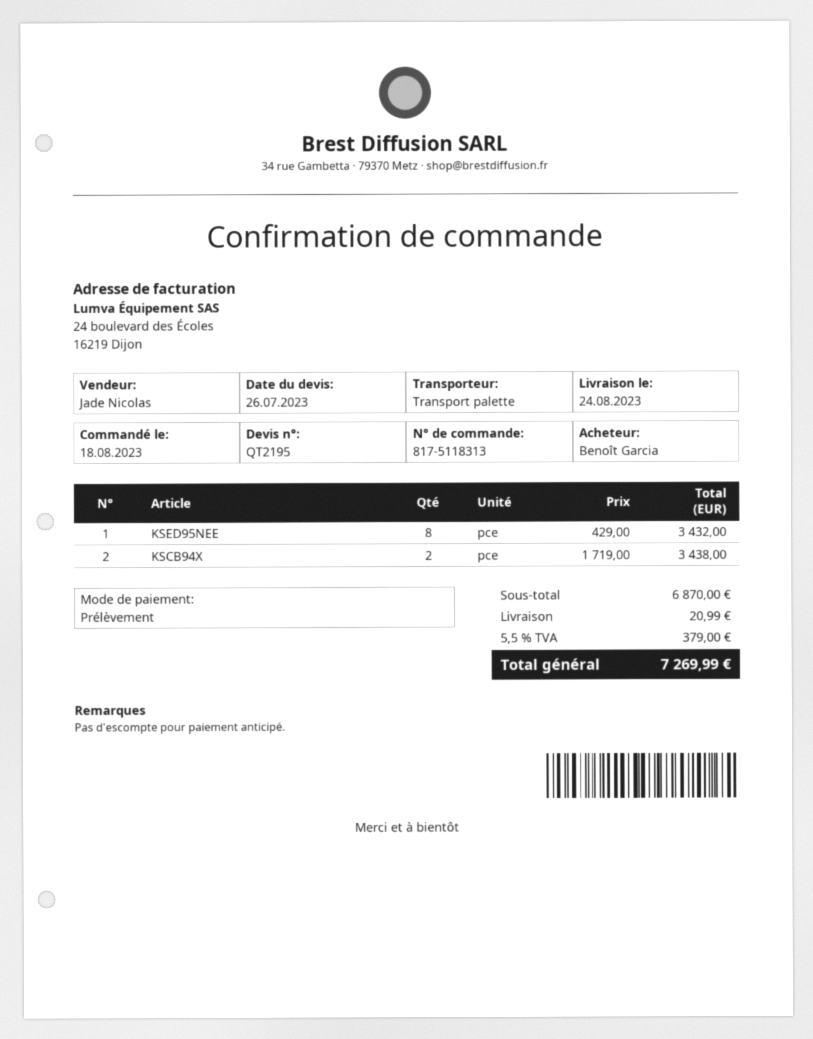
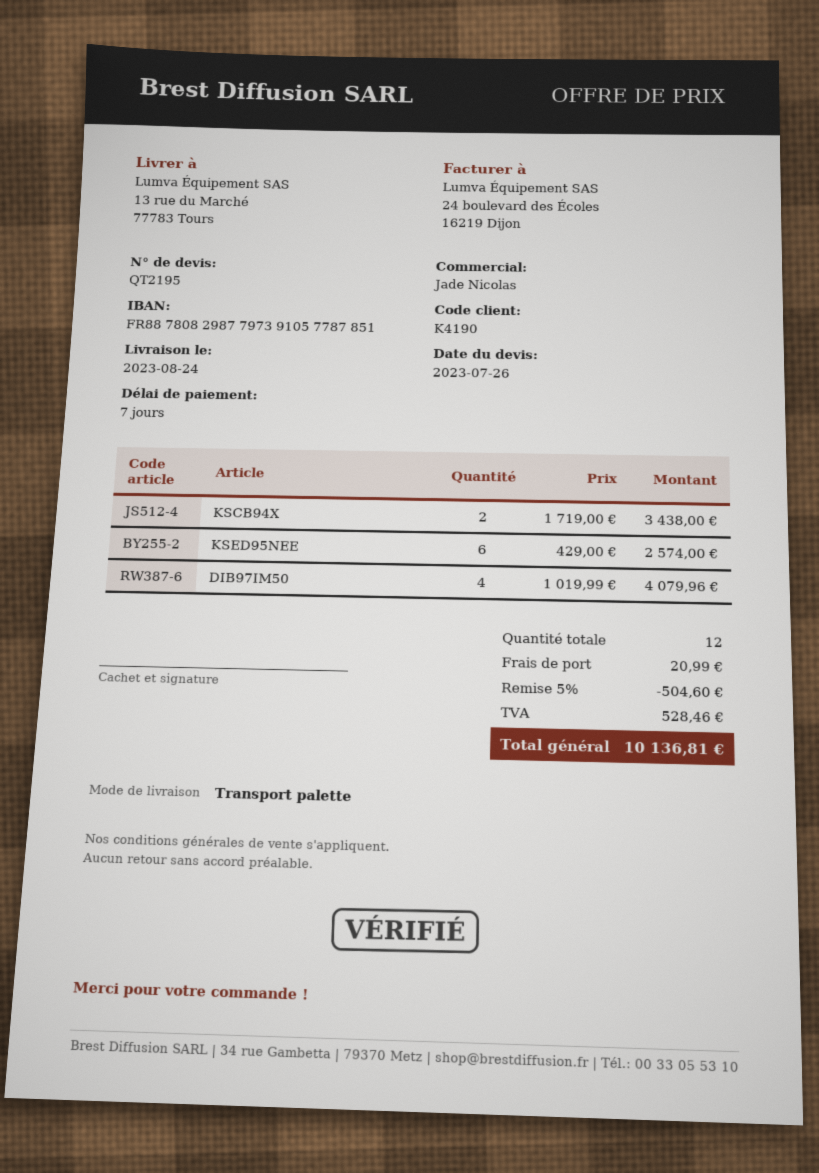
KSED95NEE: 8 x 429.00 = 3432.00 -> 6 x 429.00 = 2574.00
DIB97IM50: none -> 4 x 1019.99 = 4079.96
discount: none -> 5% = 504.60
tax: 379.00 -> 528.46
total: 7269.99 -> 10136.81

